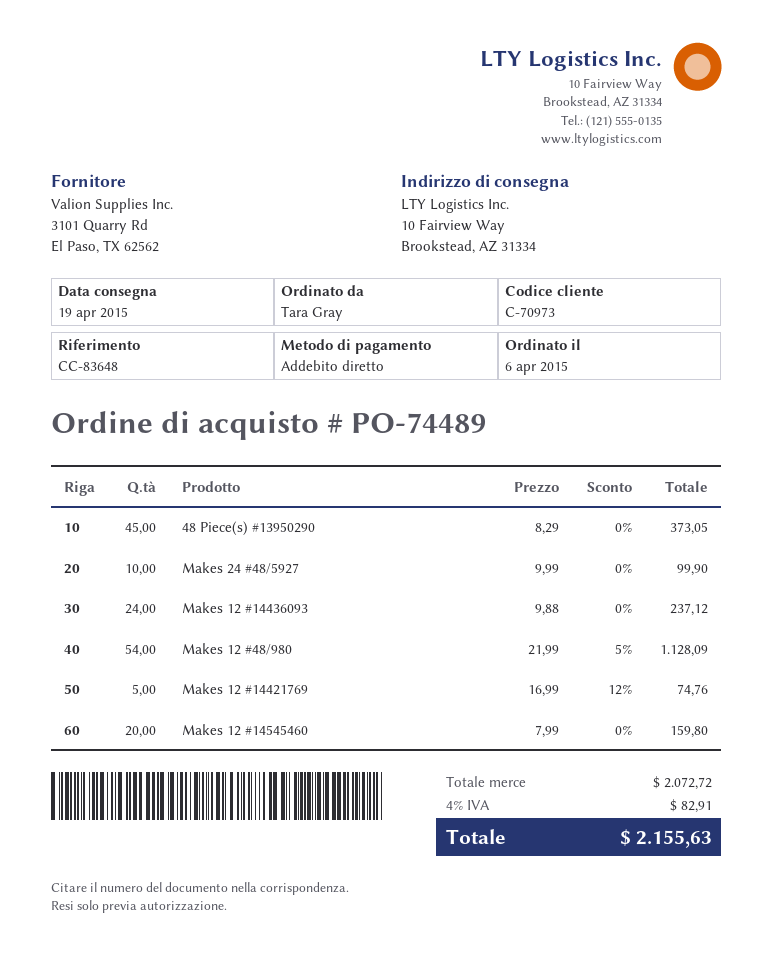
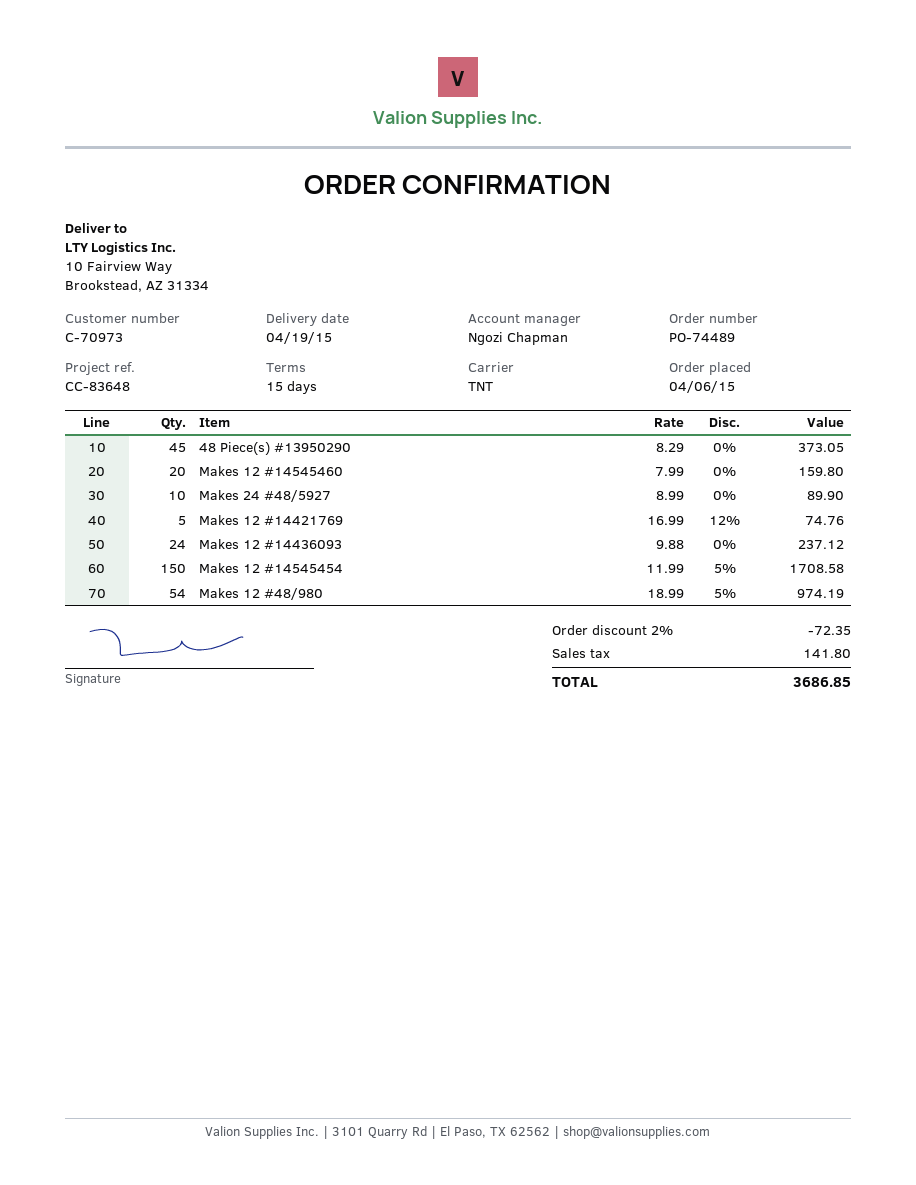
Makes 24 #48/5927: 10 x 9.99 = 99.90 -> 10 x 8.99 = 89.90
Makes 12 #48/980: 54 x 21.99 - 5% = 1128.09 -> 54 x 18.99 - 5% = 974.19
Makes 12 #14545454: none -> 150 x 11.99 - 5% = 1708.58
discount: none -> 2% = 72.35
tax: 82.91 -> 141.80
total: 2155.63 -> 3686.85

